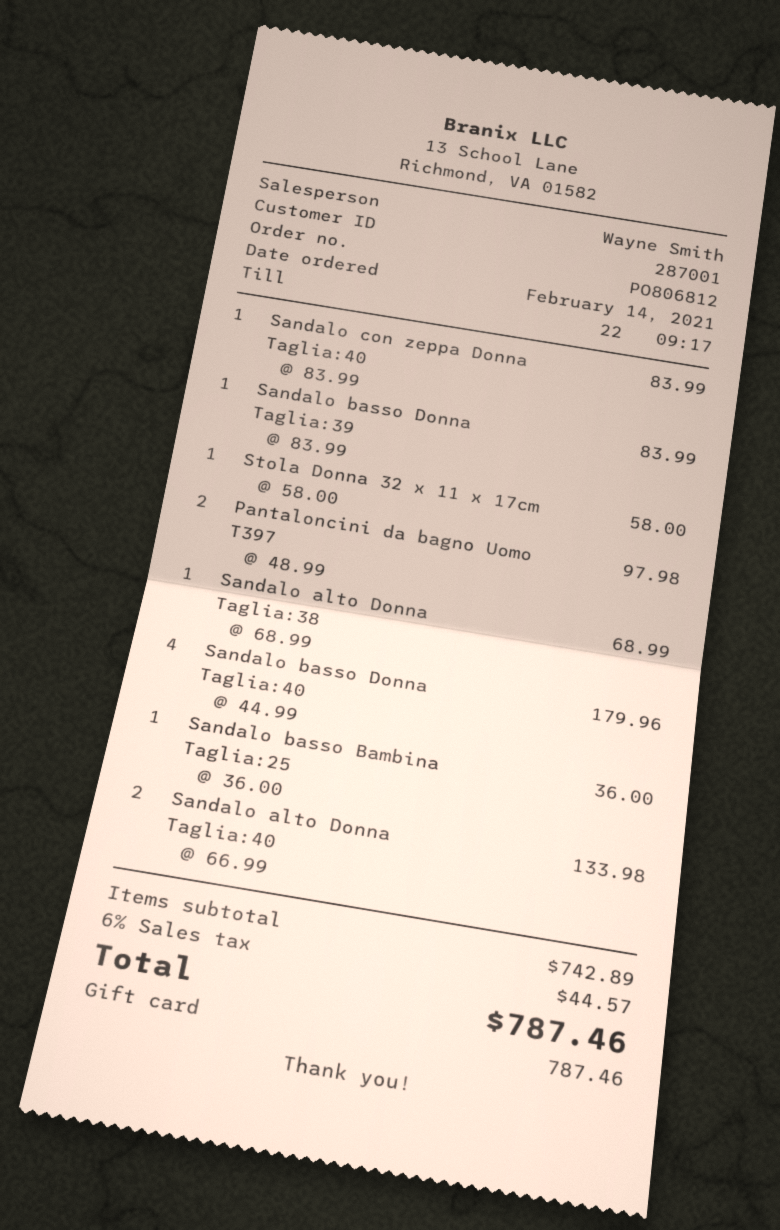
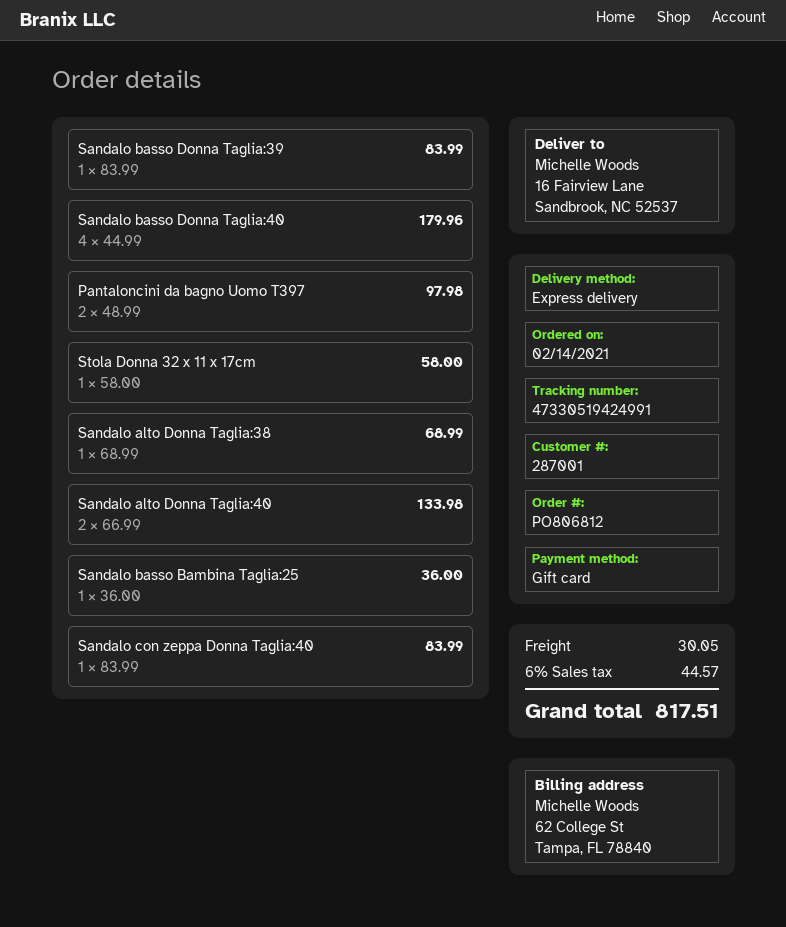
shipping: none -> 30.05
total: 787.46 -> 817.51

